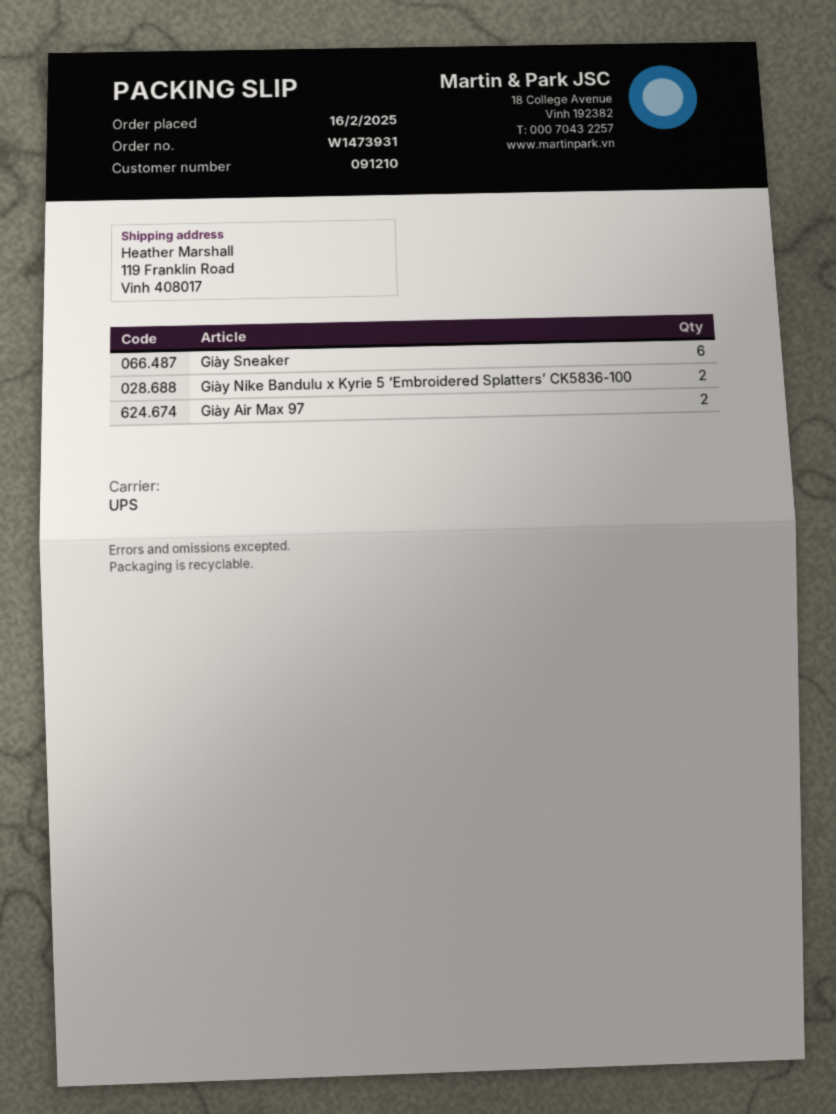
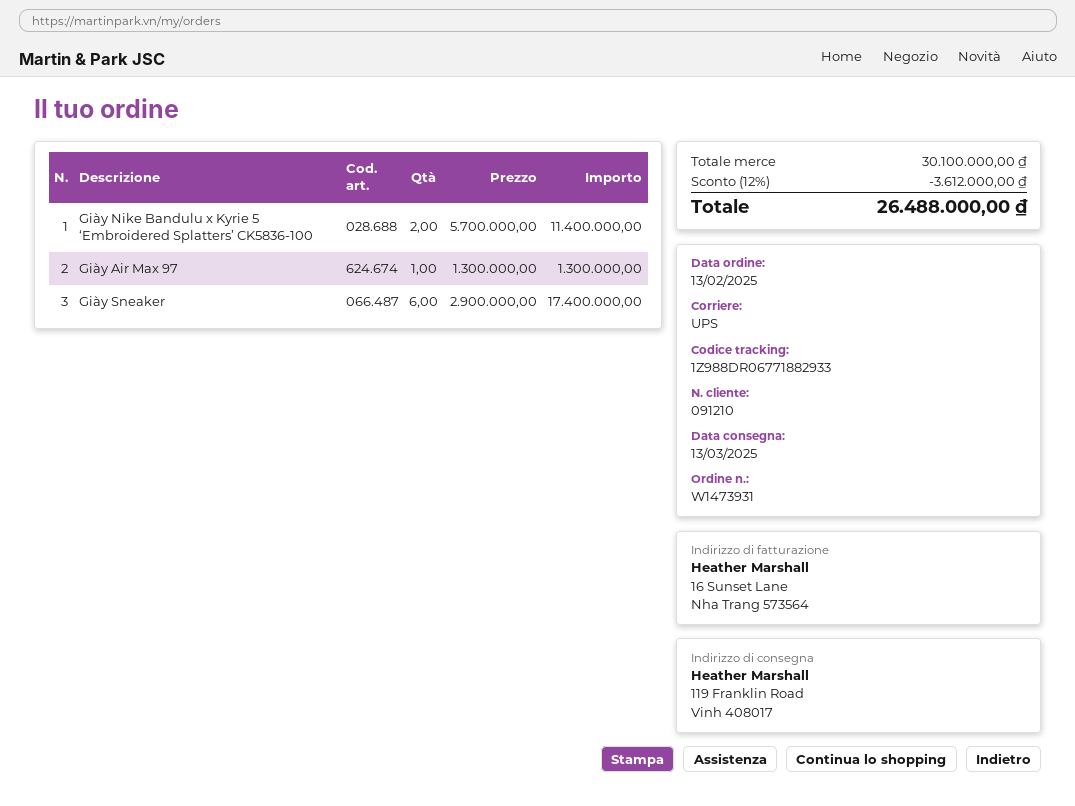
order date: 2025-02-16 -> 2025-02-13
Giày Air Max 97: 2 -> 1

